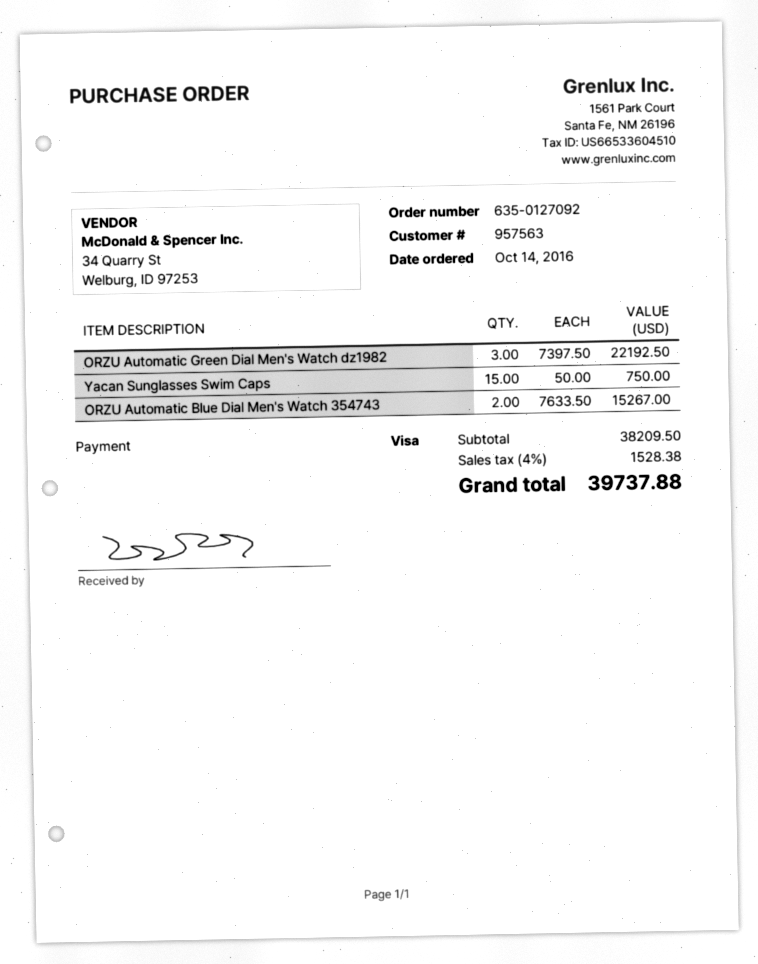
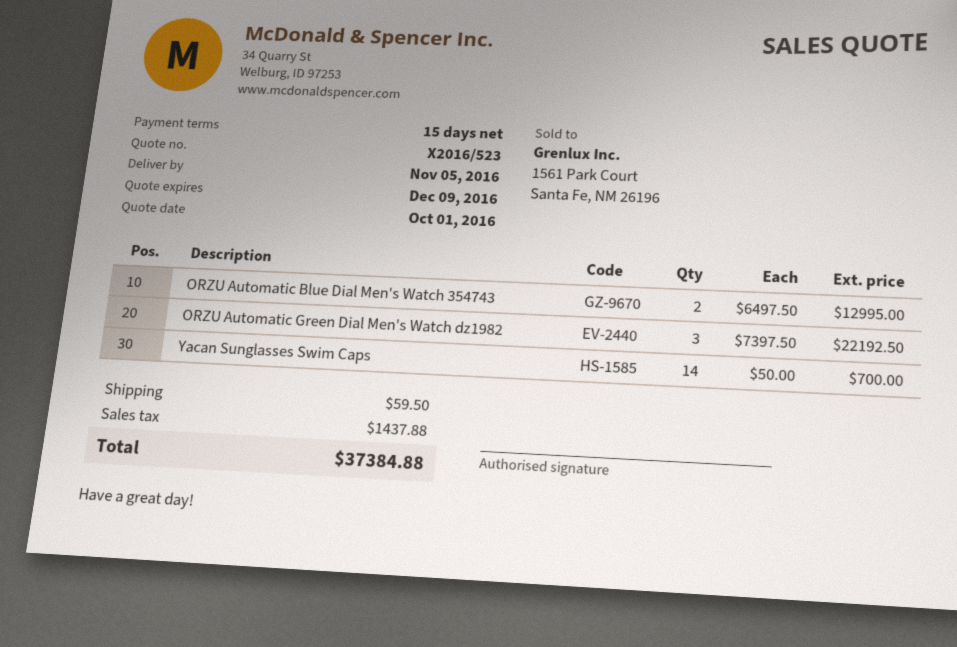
Yacan Sunglasses Swim Caps: 15 x 50.00 = 750.00 -> 14 x 50.00 = 700.00
ORZU Automatic Blue Dial Men's Watch 354743: 2 x 7633.50 = 15267.00 -> 2 x 6497.50 = 12995.00
shipping: none -> 59.50
tax: 1528.38 -> 1437.88
total: 39737.88 -> 37384.88

